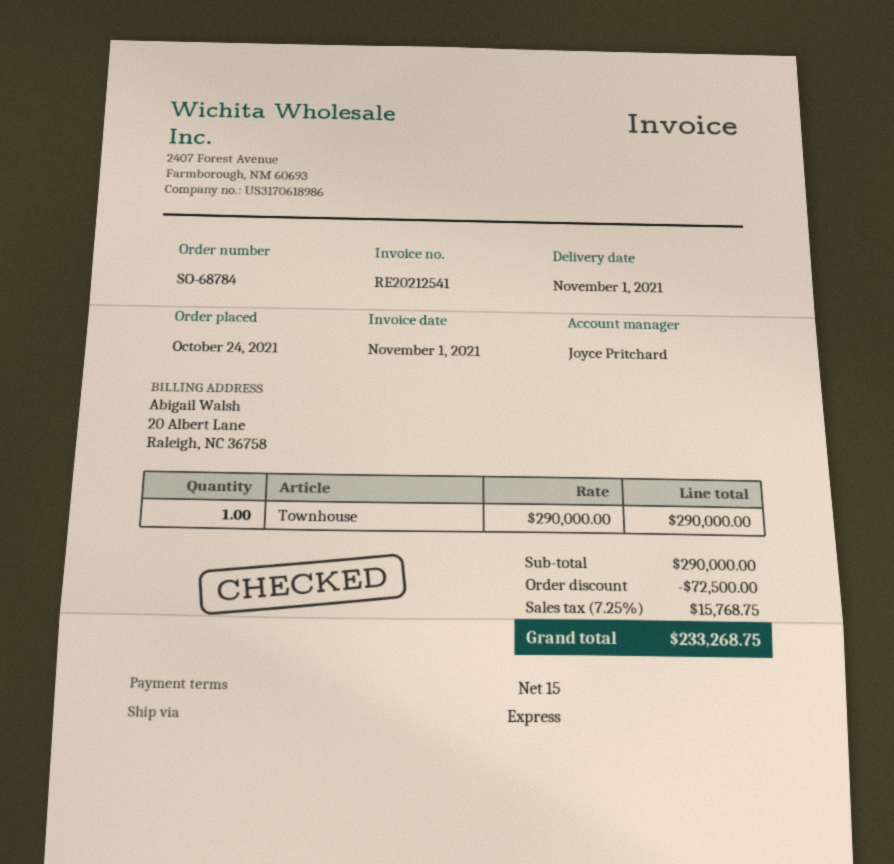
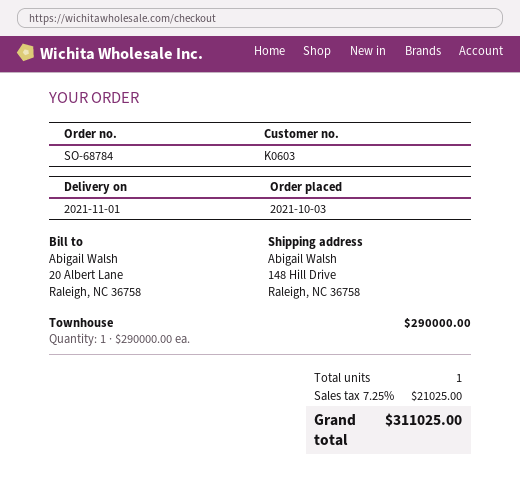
order date: 2021-10-24 -> 2021-10-03
discount: 72500.00 -> none
tax: 7.25% = 15768.75 -> 7.25% = 21025.00
total: 233268.75 -> 311025.00

